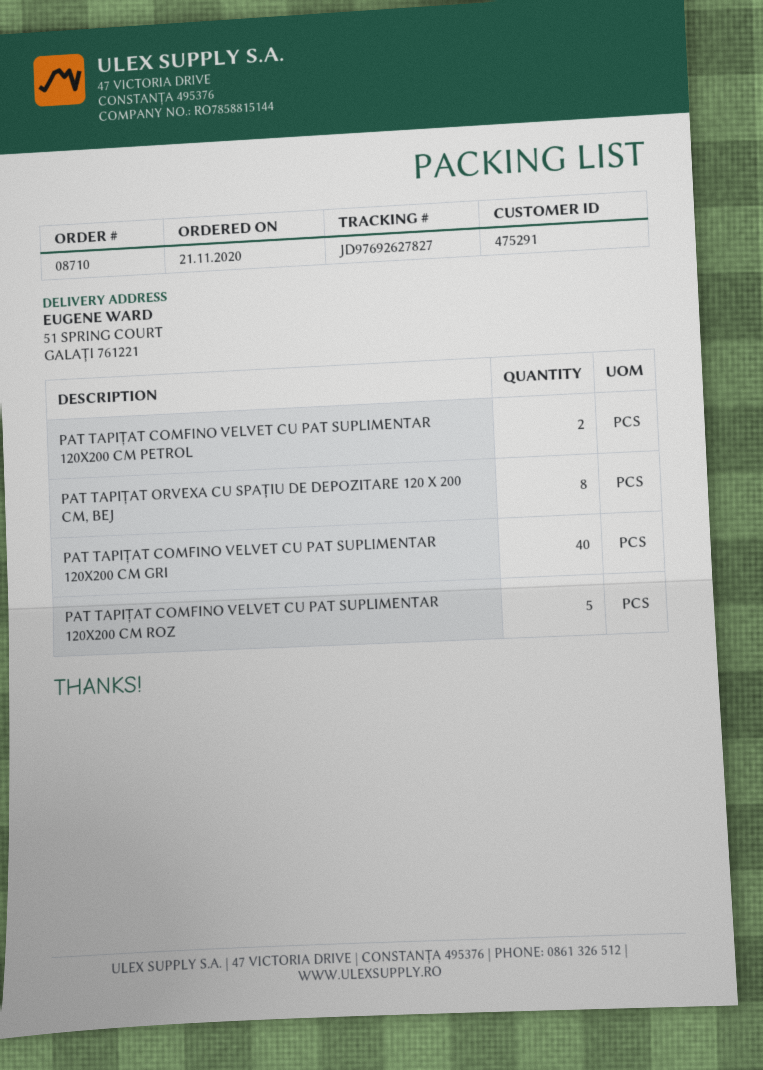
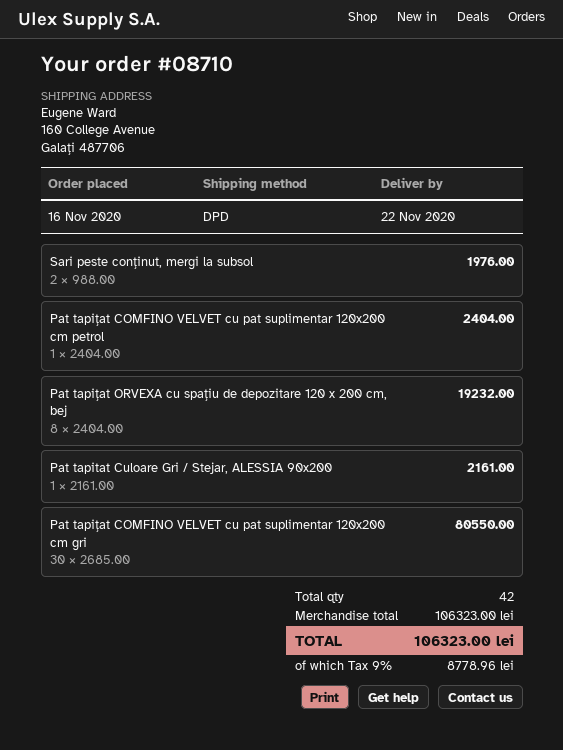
order date: 2020-11-21 -> 2020-11-16
ship to: 51 SPRING COURT, GALAȚI 761221 -> 160 College Avenue, Galați 487706
PAT TAPIȚAT COMFINO VELVET CU PAT SUPLIMENTAR 120X200 CM PETROL: 2 -> 1
PAT TAPIȚAT COMFINO VELVET CU PAT SUPLIMENTAR 120X200 CM GRI: 40 -> 30
PAT TAPIȚAT COMFINO VELVET CU PAT SUPLIMENTAR 120X200 CM ROZ: 5 -> none
Sari peste conținut, mergi la subsol: none -> 2
Pat tapitat Culoare Gri / Stejar, ALESSIA 90x200: none -> 1

